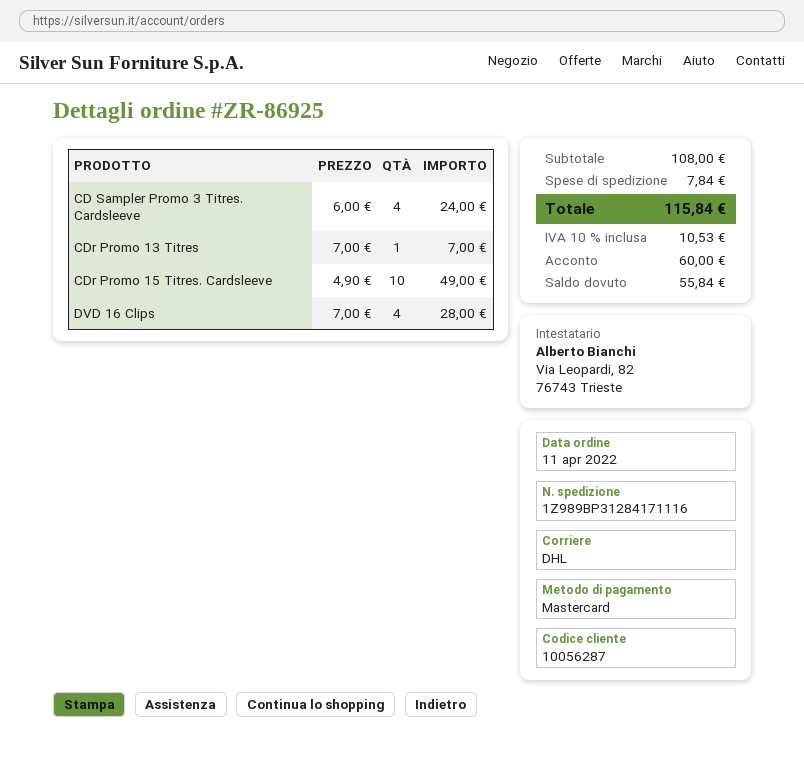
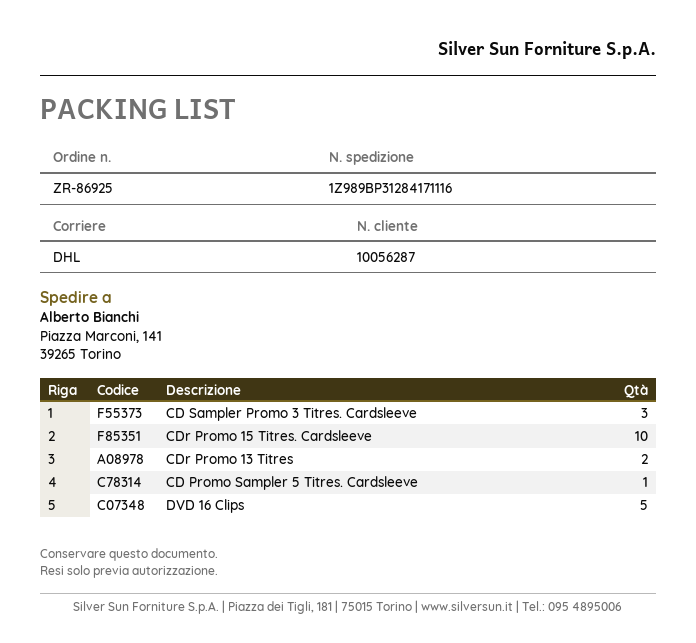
CD Sampler Promo 3 Titres. Cardsleeve: 4 -> 3
CDr Promo 13 Titres: 1 -> 2
DVD 16 Clips: 4 -> 5
CD Promo Sampler 5 Titres. Cardsleeve: none -> 1

